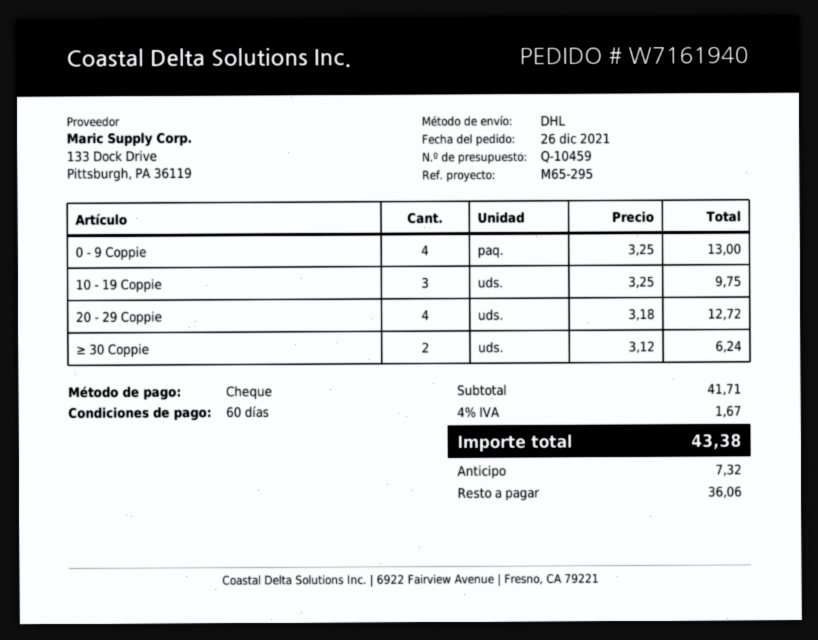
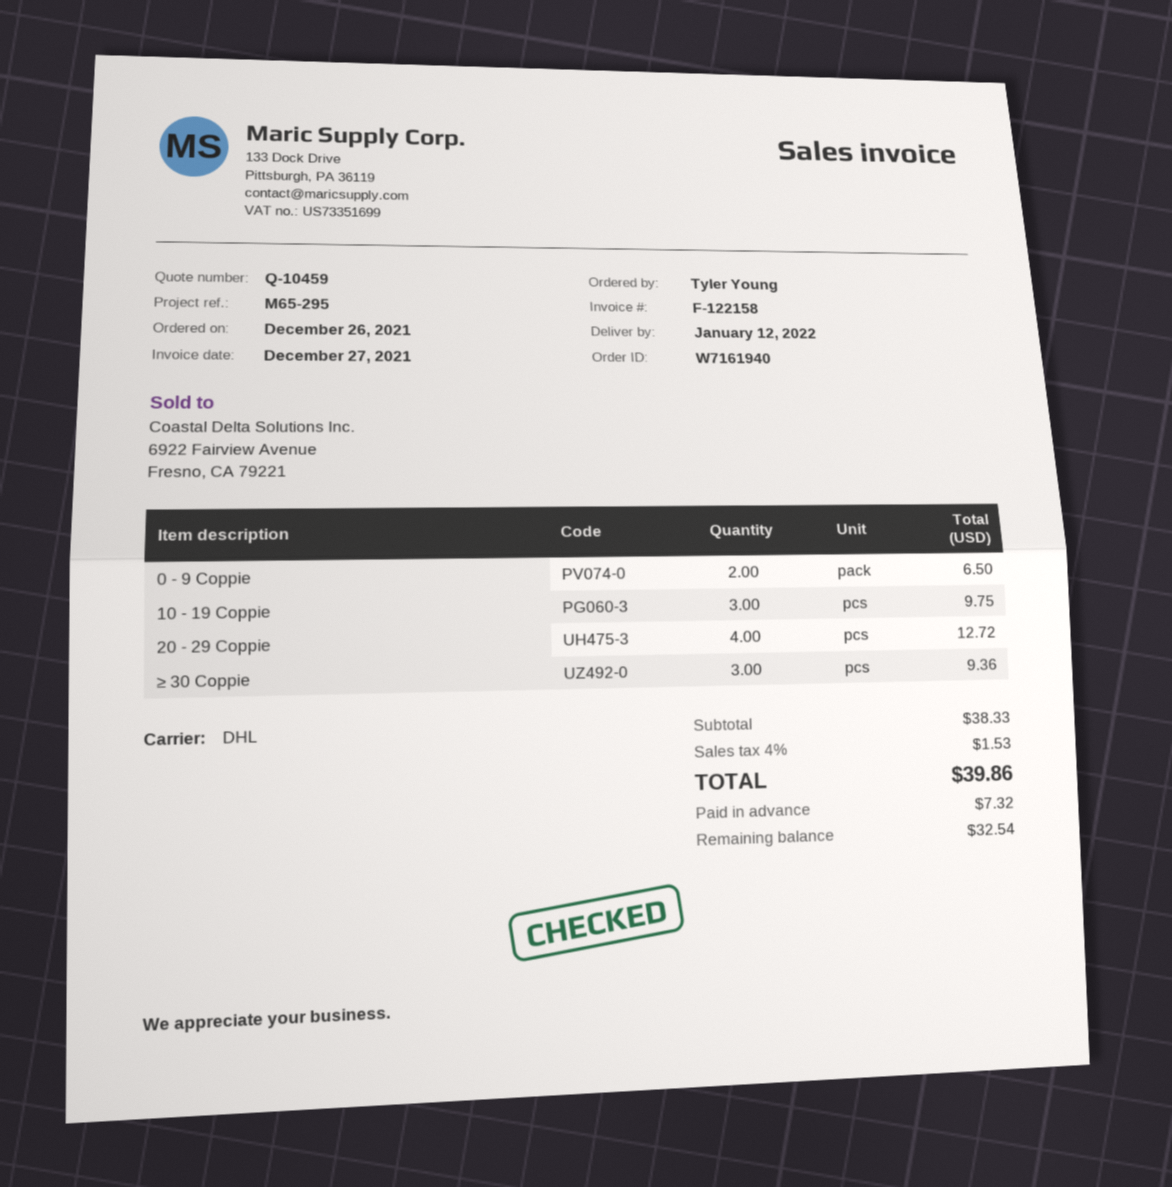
0 - 9 Coppie: 4 for 13.00 -> 2 for 6.50
≥ 30 Coppie: 2 for 6.24 -> 3 for 9.36
subtotal: 41.71 -> 38.33
tax: 4% = 1.67 -> 4% = 1.53
total: 43.38 -> 39.86
balance: 36.06 -> 32.54

